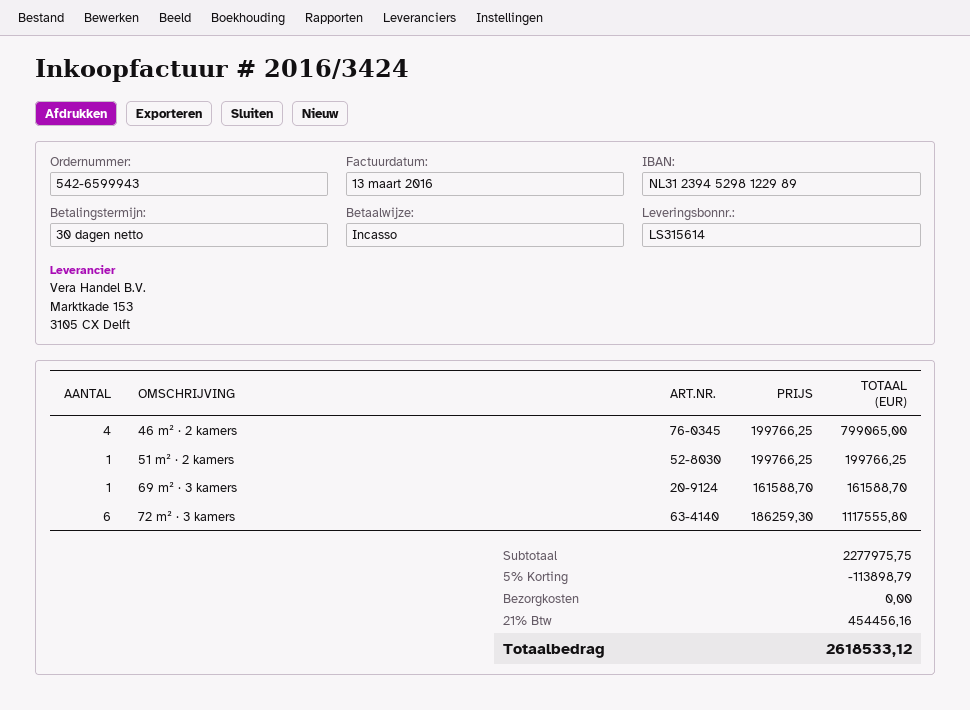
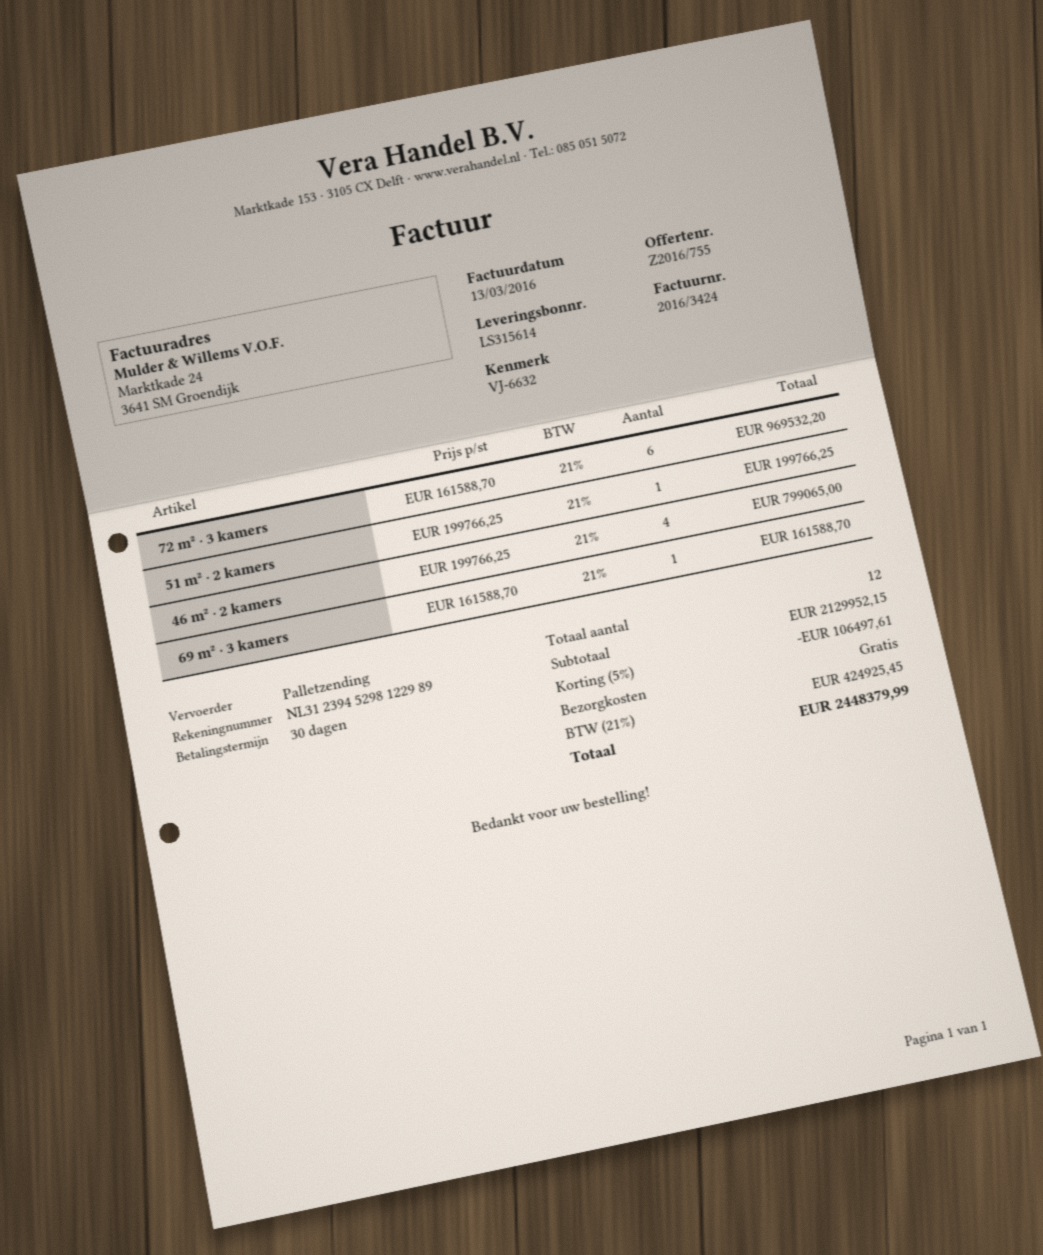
72 m² · 3 kamers: 6 x 186259.30 = 1117555.80 -> 6 x 161588.70 = 969532.20
subtotal: 2277975.75 -> 2129952.15
discount: 5% = 113898.79 -> 5% = 106497.61
tax: 21% = 454456.16 -> 21% = 424925.45
total: 2618533.12 -> 2448379.99

